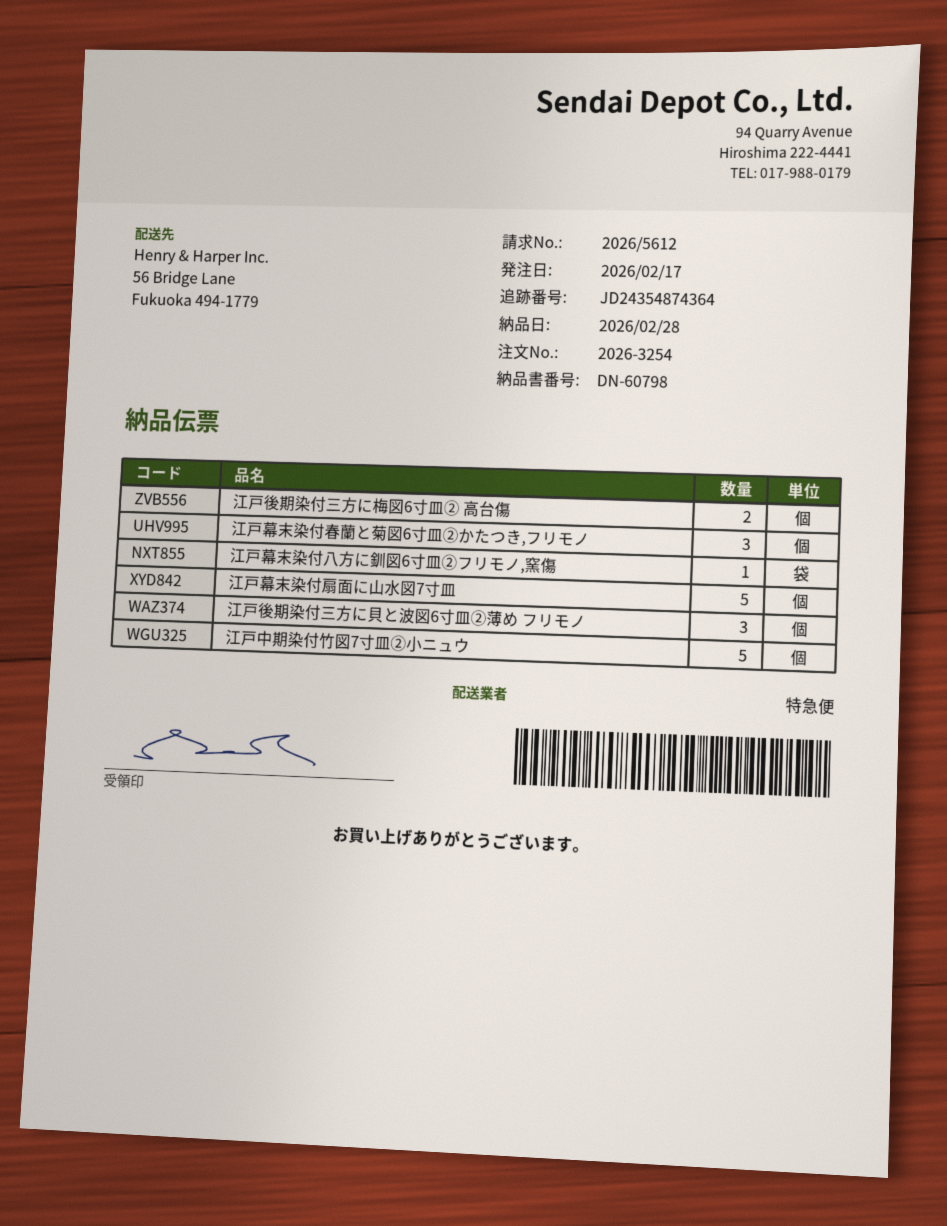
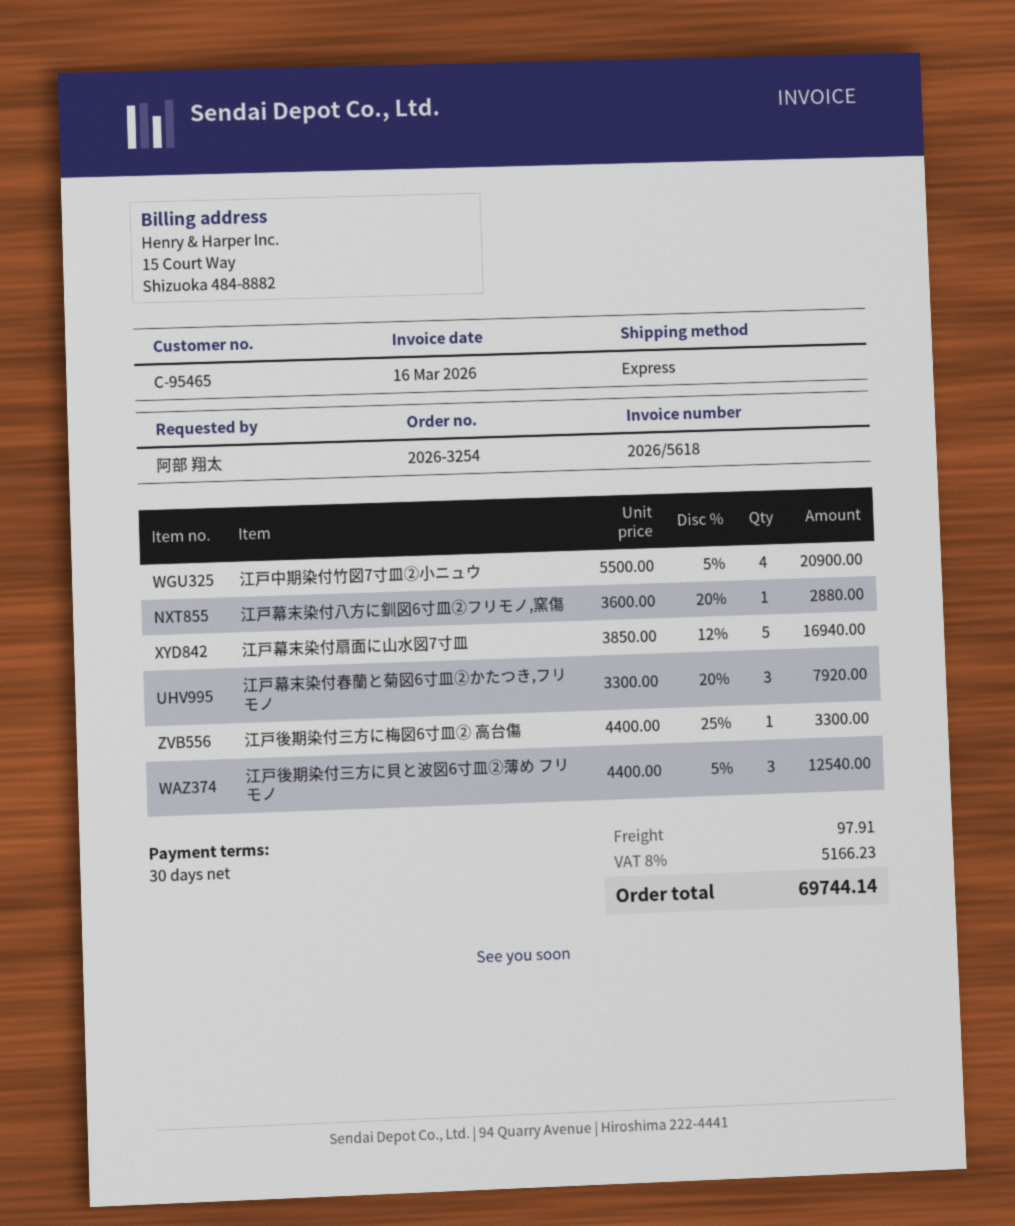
invoice number: 2026/5612 -> 2026/5618
江戸後期染付三方に梅図6寸皿② 高台傷: 2 -> 1
江戸中期染付竹図7寸皿②小ニュウ: 5 -> 4

